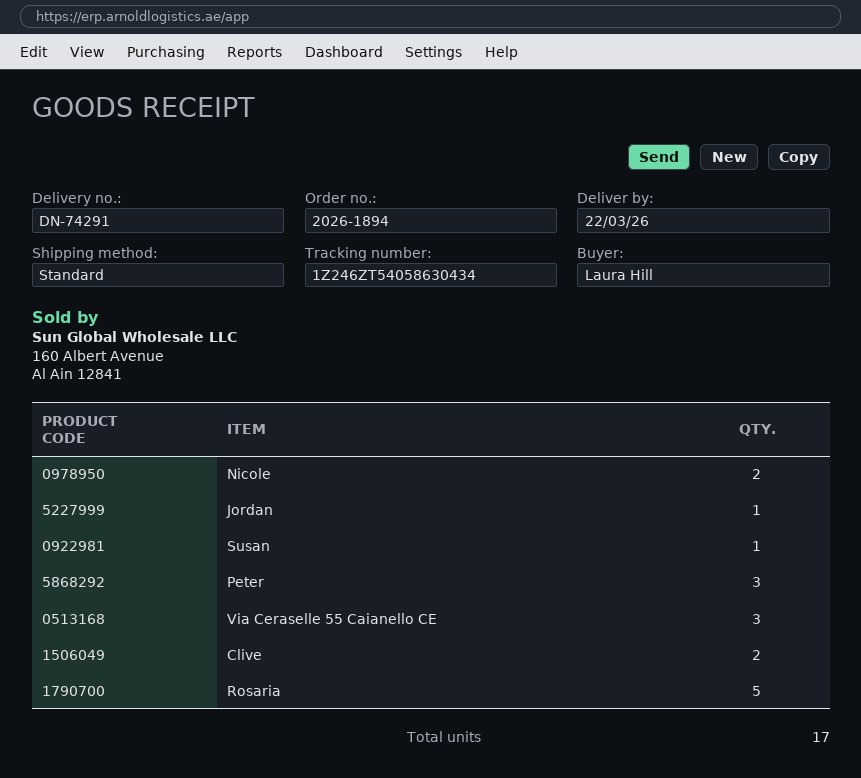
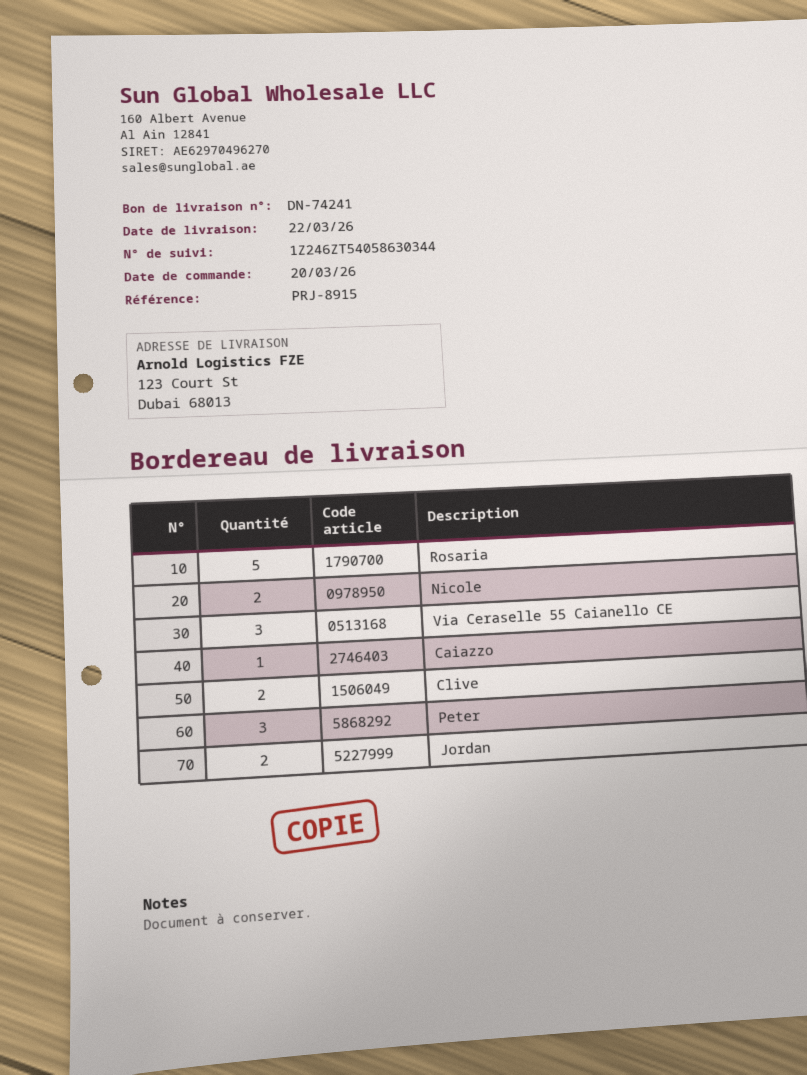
delivery note number: DN-74291 -> DN-74241
tracking number: 1Z246ZT54058630434 -> 1Z246ZT54058630344
Jordan: 1 -> 2
Susan: 1 -> none
Caiazzo: none -> 1

